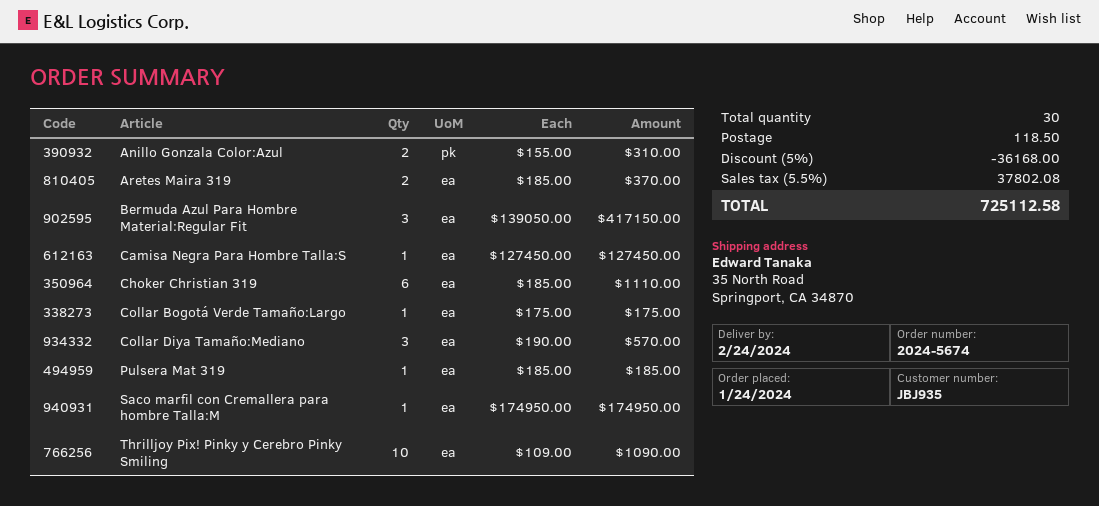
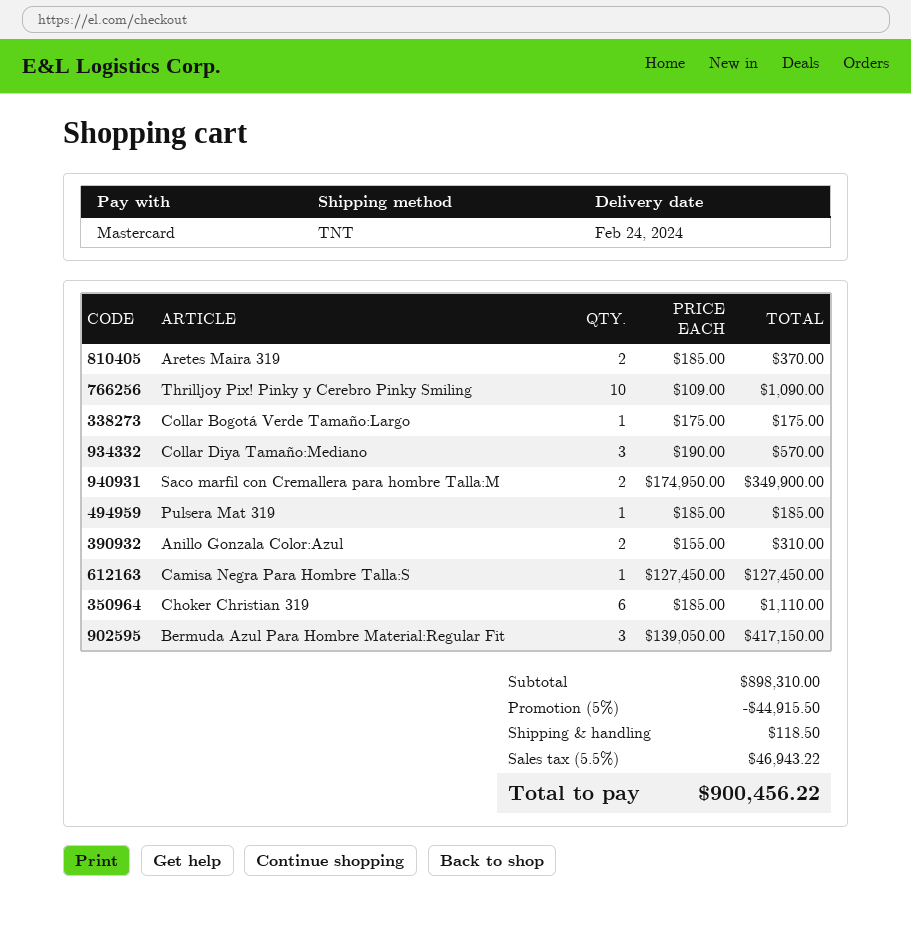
Saco marfil con Cremallera para hombre Talla:M: 1 x 174950.00 = 174950.00 -> 2 x 174950.00 = 349900.00
discount: 5% = 36168.00 -> 5% = 44915.50
tax: 5.5% = 37802.08 -> 5.5% = 46943.22
total: 725112.58 -> 900456.22

